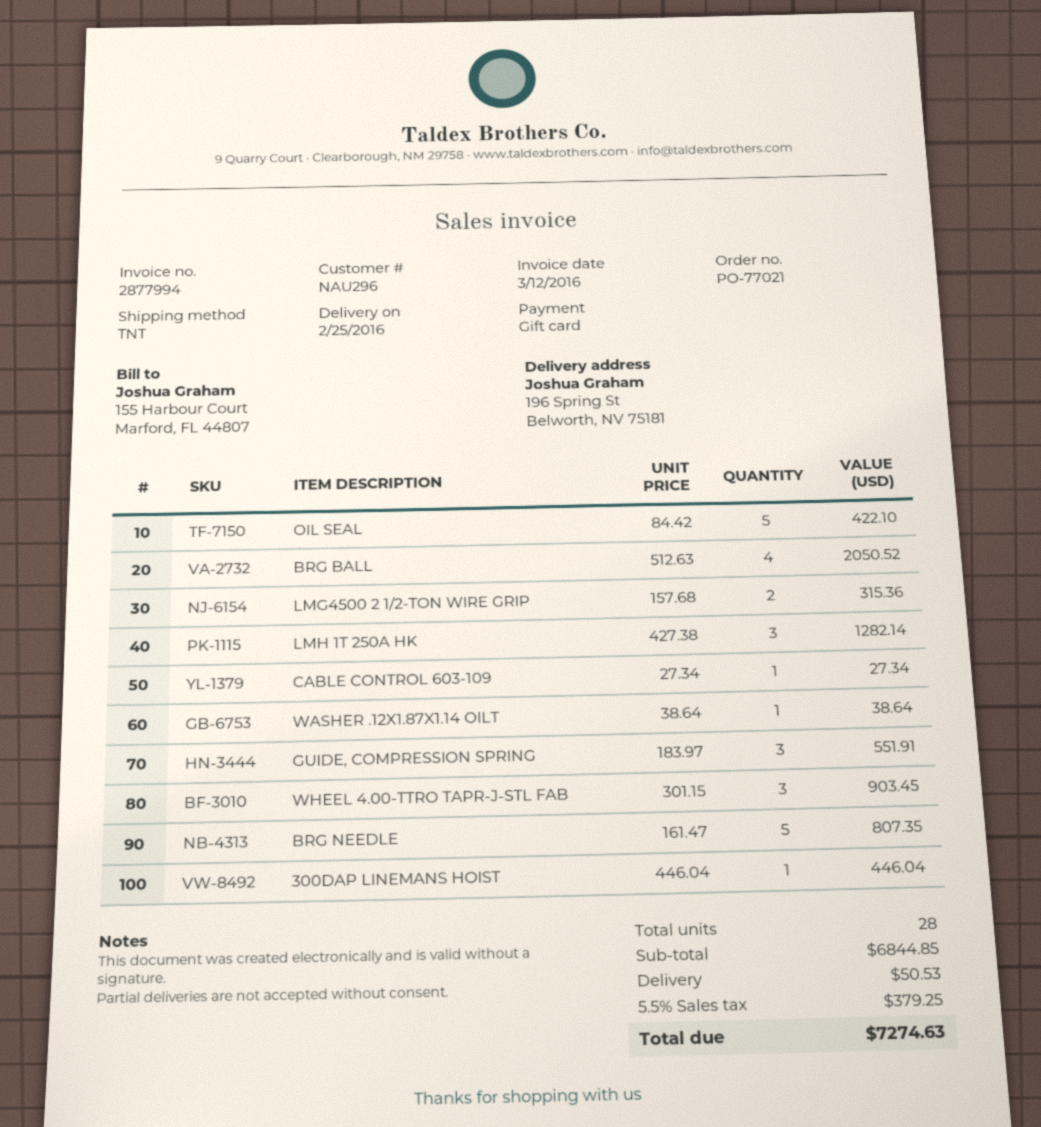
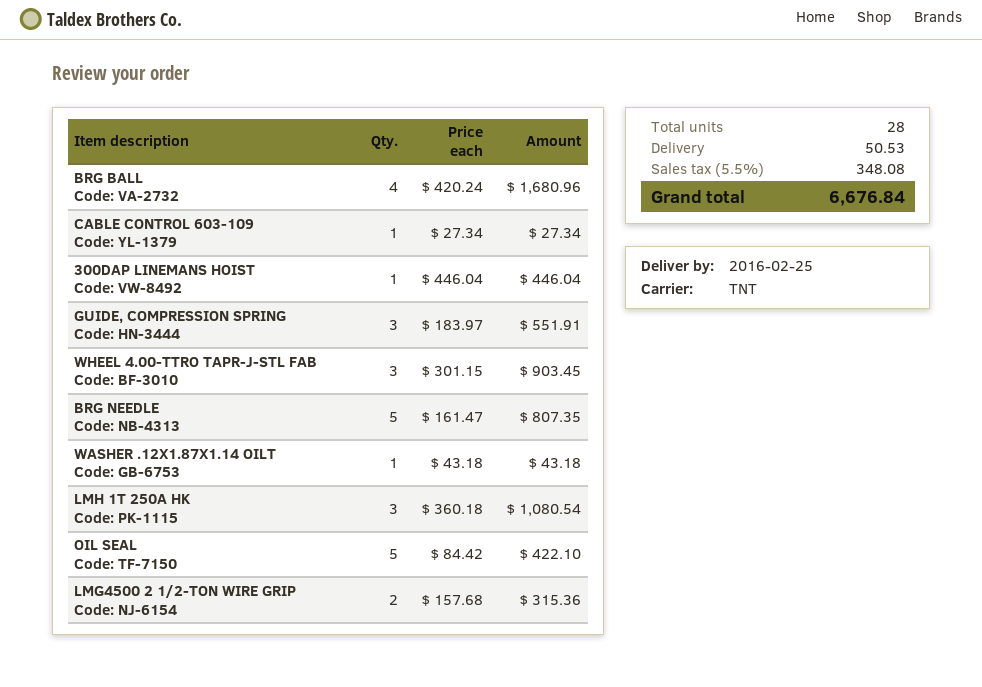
BRG BALL: 4 x 512.63 = 2050.52 -> 4 x 420.24 = 1680.96
LMH 1T 250A HK: 3 x 427.38 = 1282.14 -> 3 x 360.18 = 1080.54
WASHER .12X1.87X1.14 OILT: 1 x 38.64 = 38.64 -> 1 x 43.18 = 43.18
tax: 5.5% = 379.25 -> 5.5% = 348.08
total: 7274.63 -> 6676.84

